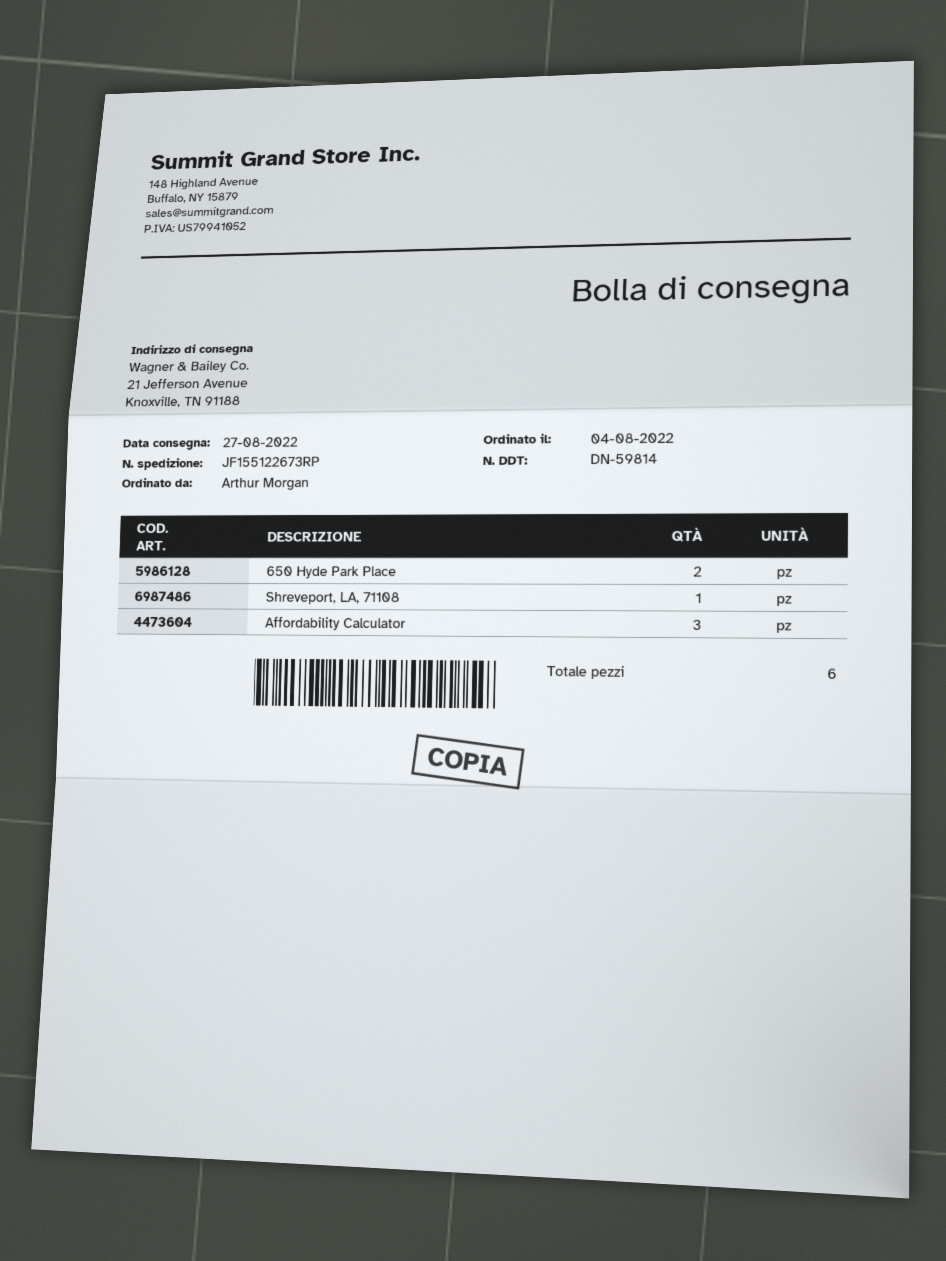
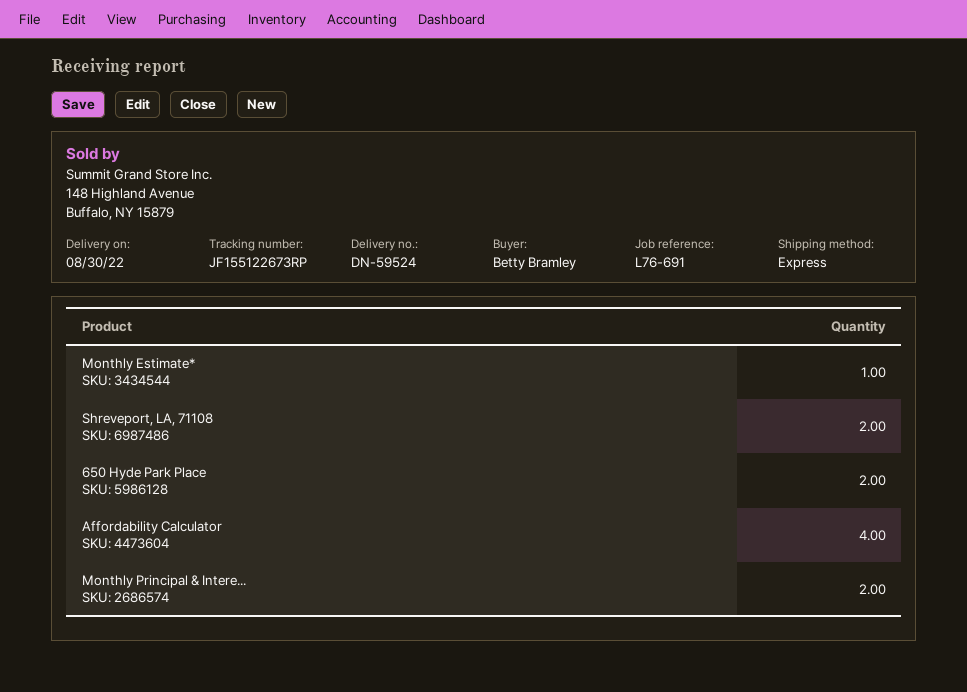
delivery note number: DN-59814 -> DN-59524
delivery date: 2022-08-27 -> 2022-08-30
ordered by: Arthur Morgan -> Betty Bramley
Shreveport, LA, 71108: 1 -> 2
Affordability Calculator: 3 -> 4
Monthly Estimate*: none -> 1
Monthly Principal & Intere...: none -> 2

